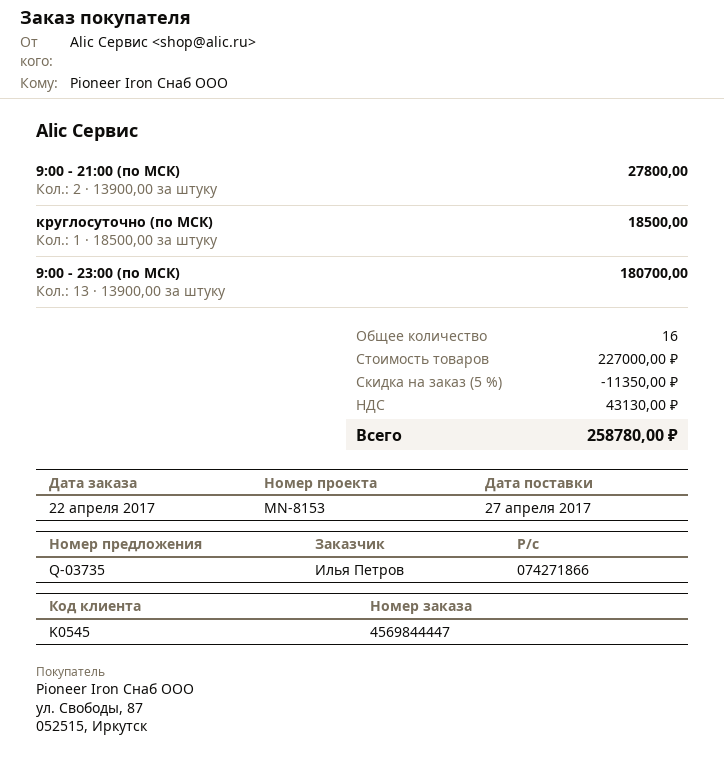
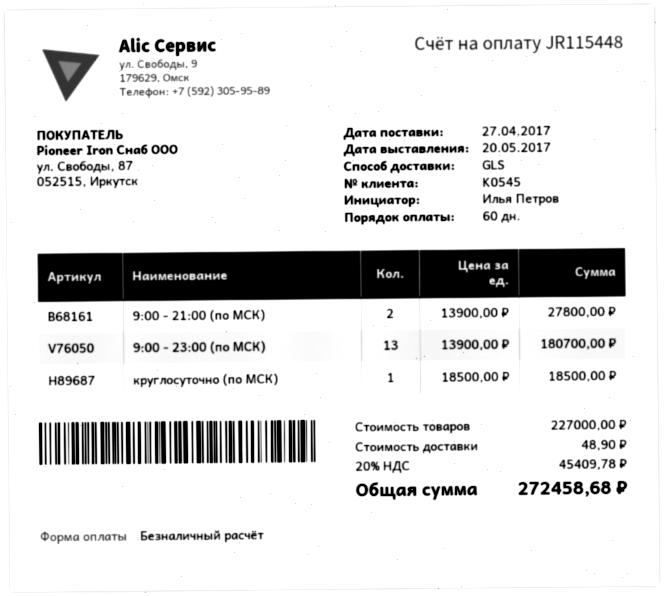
discount: 5% = 11350.00 -> none
shipping: none -> 48.90
tax: 43130.00 -> 45409.78
total: 258780.00 -> 272458.68

